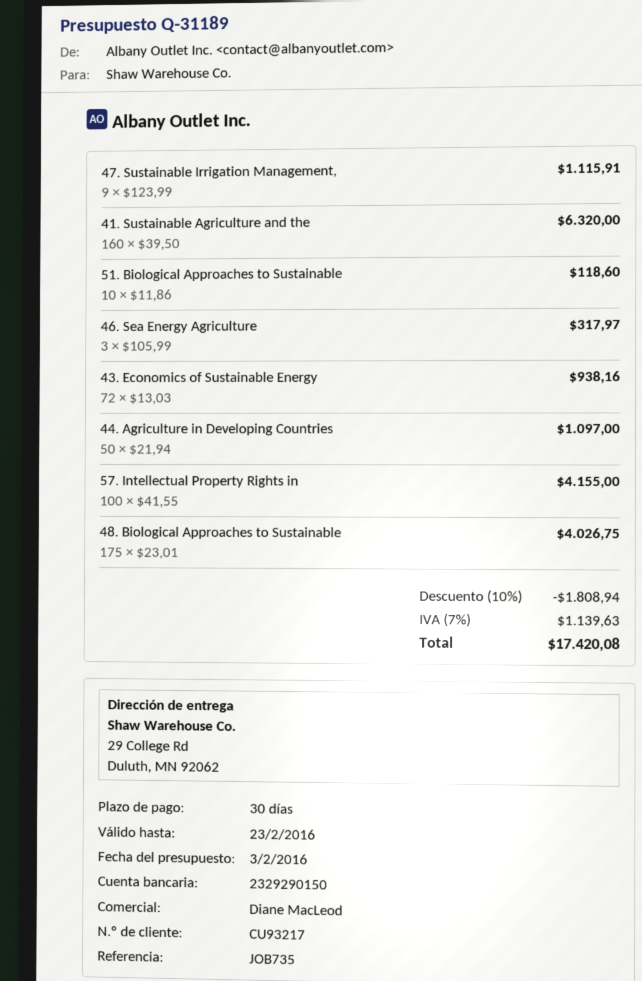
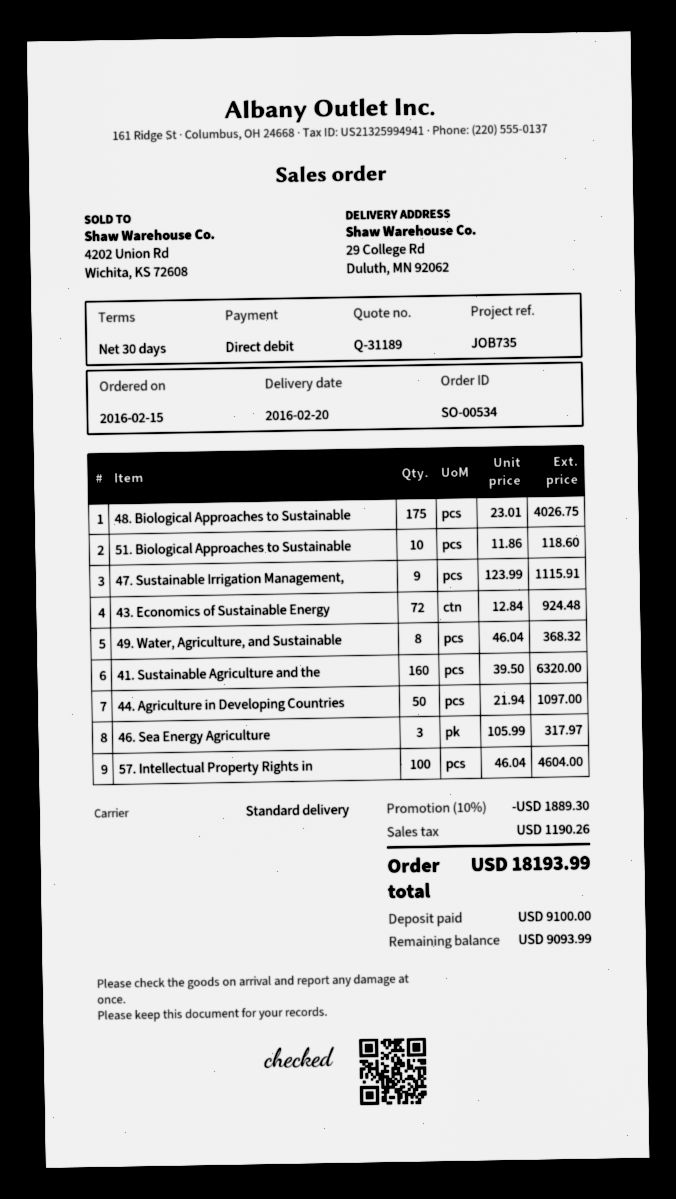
43. Economics of Sustainable Energy: 72 x 13.03 = 938.16 -> 72 x 12.84 = 924.48
57. Intellectual Property Rights in: 100 x 41.55 = 4155.00 -> 100 x 46.04 = 4604.00
49. Water, Agriculture, and Sustainable: none -> 8 x 46.04 = 368.32
discount: 10% = 1808.94 -> 10% = 1889.30
tax: 1139.63 -> 1190.26
total: 17420.08 -> 18193.99

